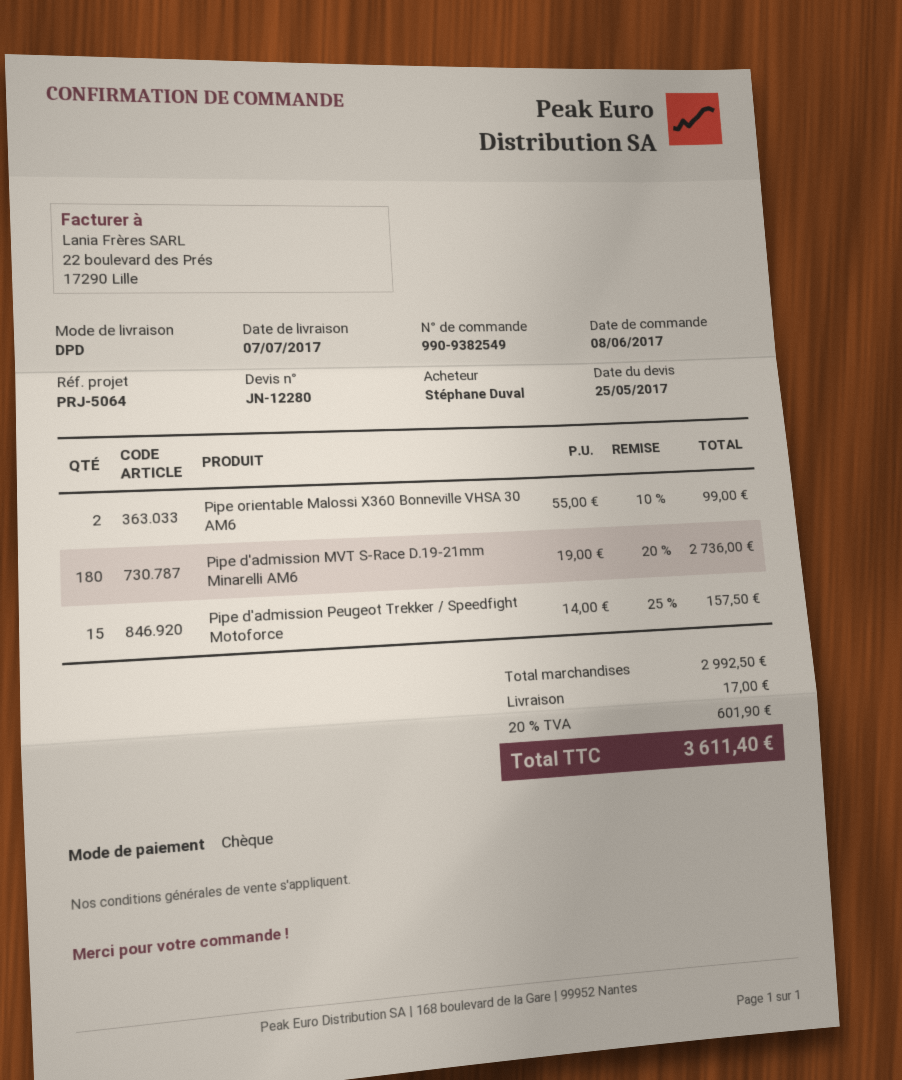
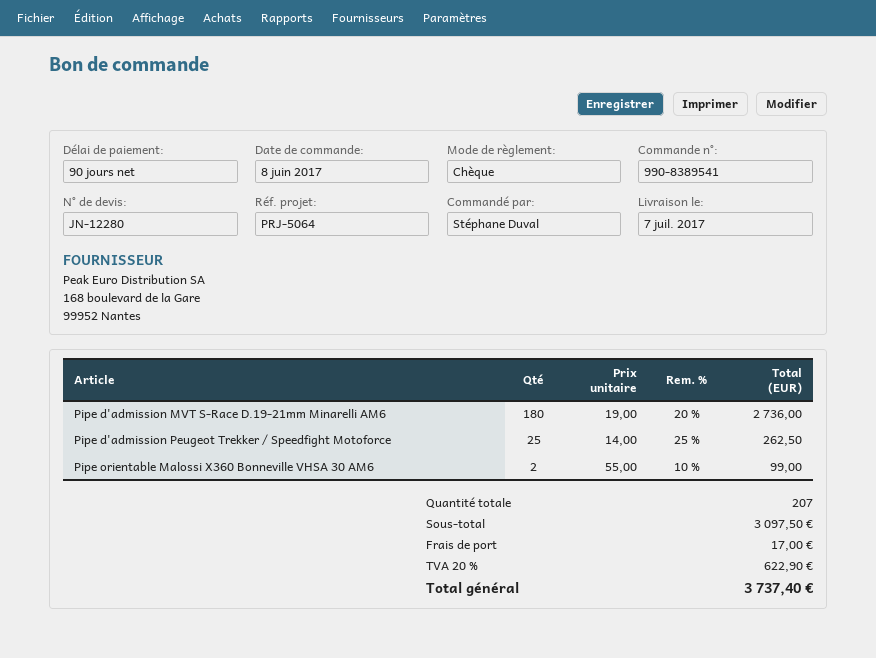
order number: 990-9382549 -> 990-8389541
Pipe d'admission Peugeot Trekker / Speedfight Motoforce: 15 x 14.00 - 25% = 157.50 -> 25 x 14.00 - 25% = 262.50
subtotal: 2992.50 -> 3097.50
tax: 20% = 601.90 -> 20% = 622.90
total: 3611.40 -> 3737.40

